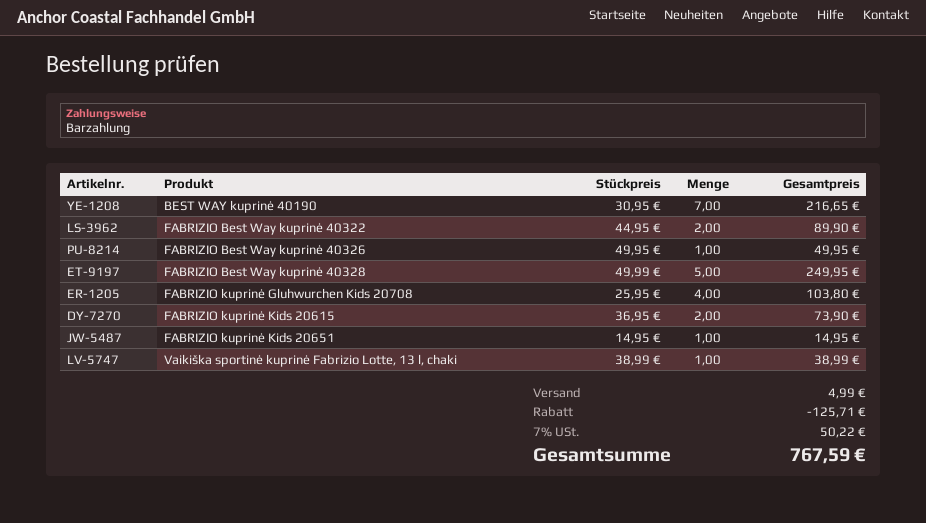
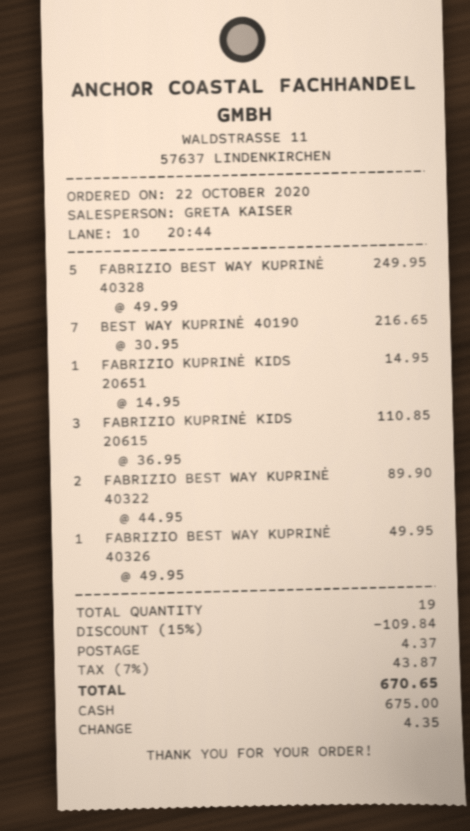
FABRIZIO kuprinė Gluhwurchen Kids 20708: 4 x 25.95 = 103.80 -> none
FABRIZIO kuprinė Kids 20615: 2 x 36.95 = 73.90 -> 3 x 36.95 = 110.85
Vaikiška sportinė kuprinė Fabrizio Lotte, 13 l, chaki: 1 x 38.99 = 38.99 -> none
discount: 125.71 -> 109.84
shipping: 4.99 -> 4.37
tax: 7% = 50.22 -> 7% = 43.87
total: 767.59 -> 670.65

